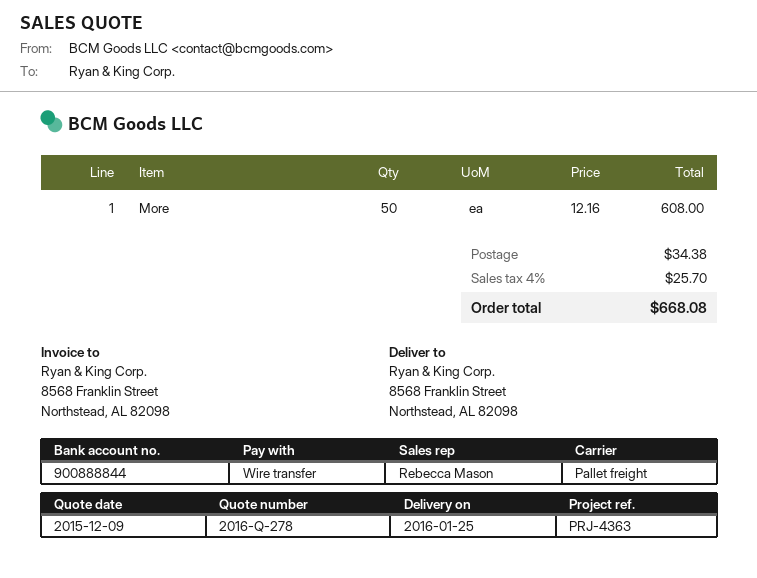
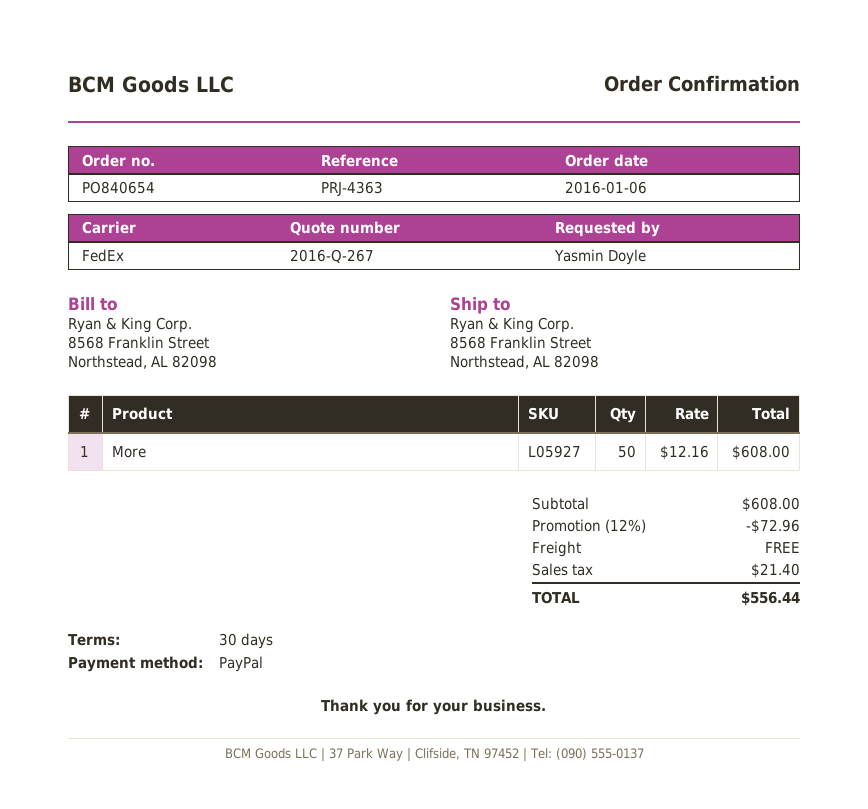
quote number: 2016-Q-278 -> 2016-Q-267
payment method: bank transfer -> PayPal
shipping method: pallet freight -> FedEx
discount: none -> 12% = 72.96
shipping: 34.38 -> 0.00
tax: 25.70 -> 21.40
total: 668.08 -> 556.44

